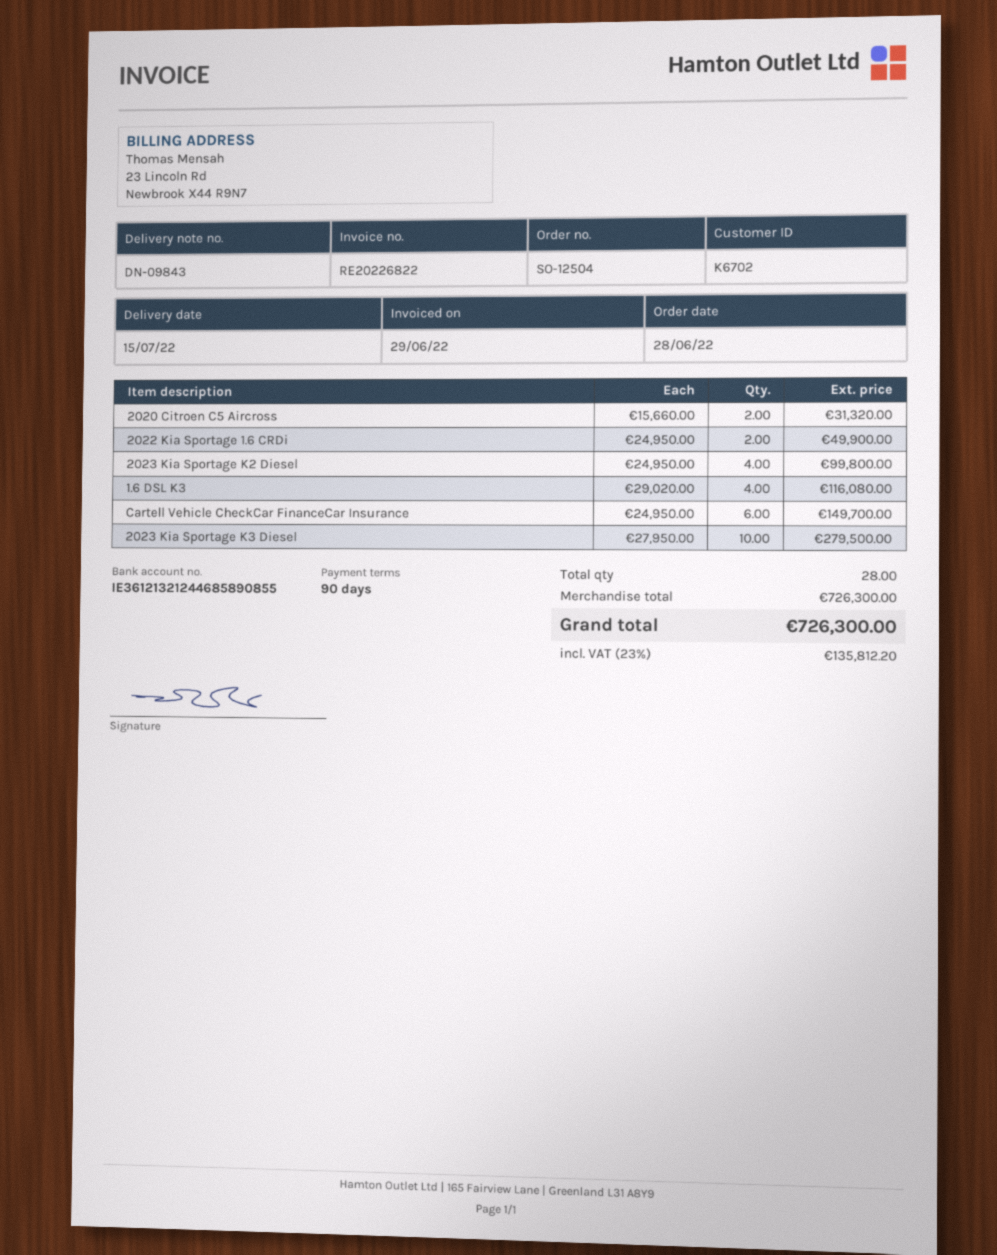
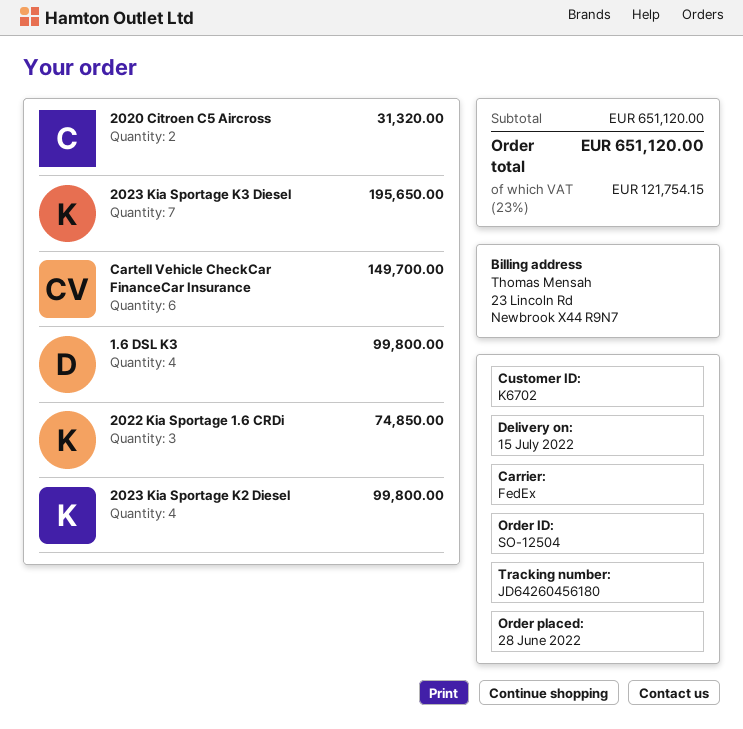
2022 Kia Sportage 1.6 CRDi: 2 for 49900.00 -> 3 for 74850.00
1.6 DSL K3: 4 for 116080.00 -> 4 for 99800.00
2023 Kia Sportage K3 Diesel: 10 for 279500.00 -> 7 for 195650.00
subtotal: 726300.00 -> 651120.00
tax: 23% = 135812.20 -> 23% = 121754.15
total: 726300.00 -> 651120.00

